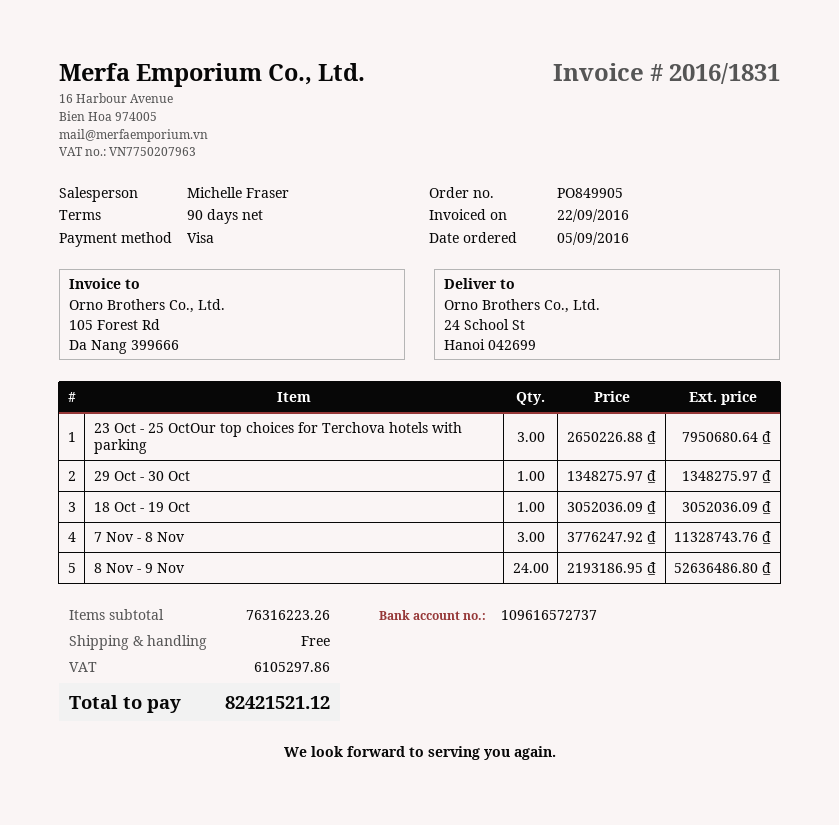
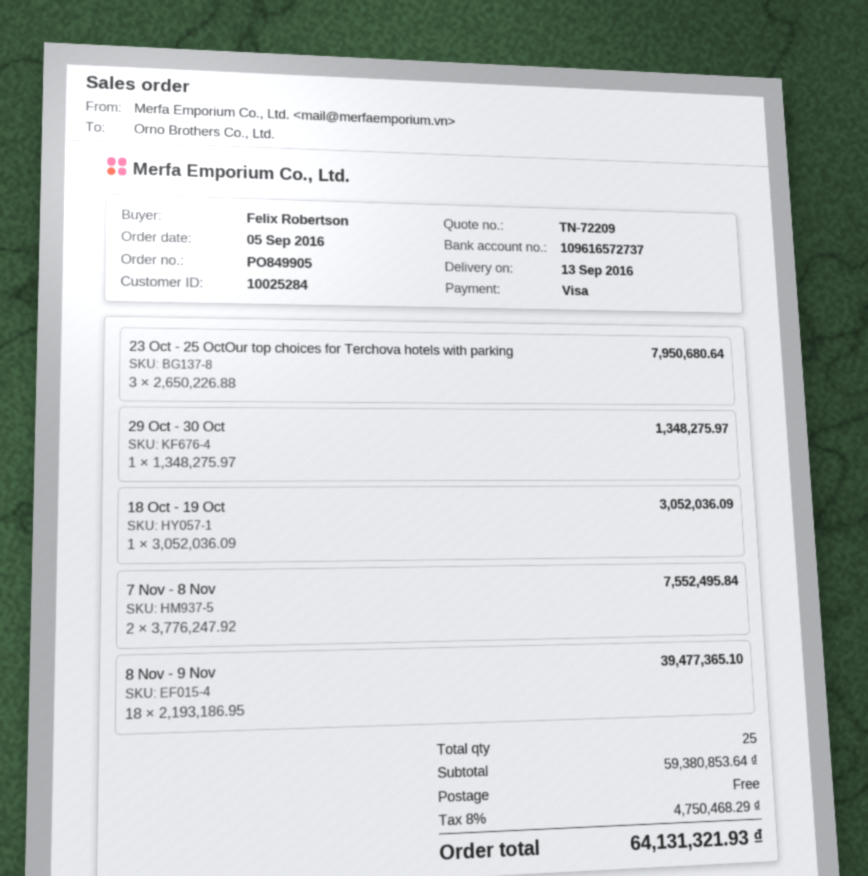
7 Nov - 8 Nov: 3 x 3776247.92 = 11328743.76 -> 2 x 3776247.92 = 7552495.84
8 Nov - 9 Nov: 24 x 2193186.95 = 52636486.80 -> 18 x 2193186.95 = 39477365.10
subtotal: 76316223.26 -> 59380853.64
tax: 6105297.86 -> 4750468.29
total: 82421521.12 -> 64131321.93

